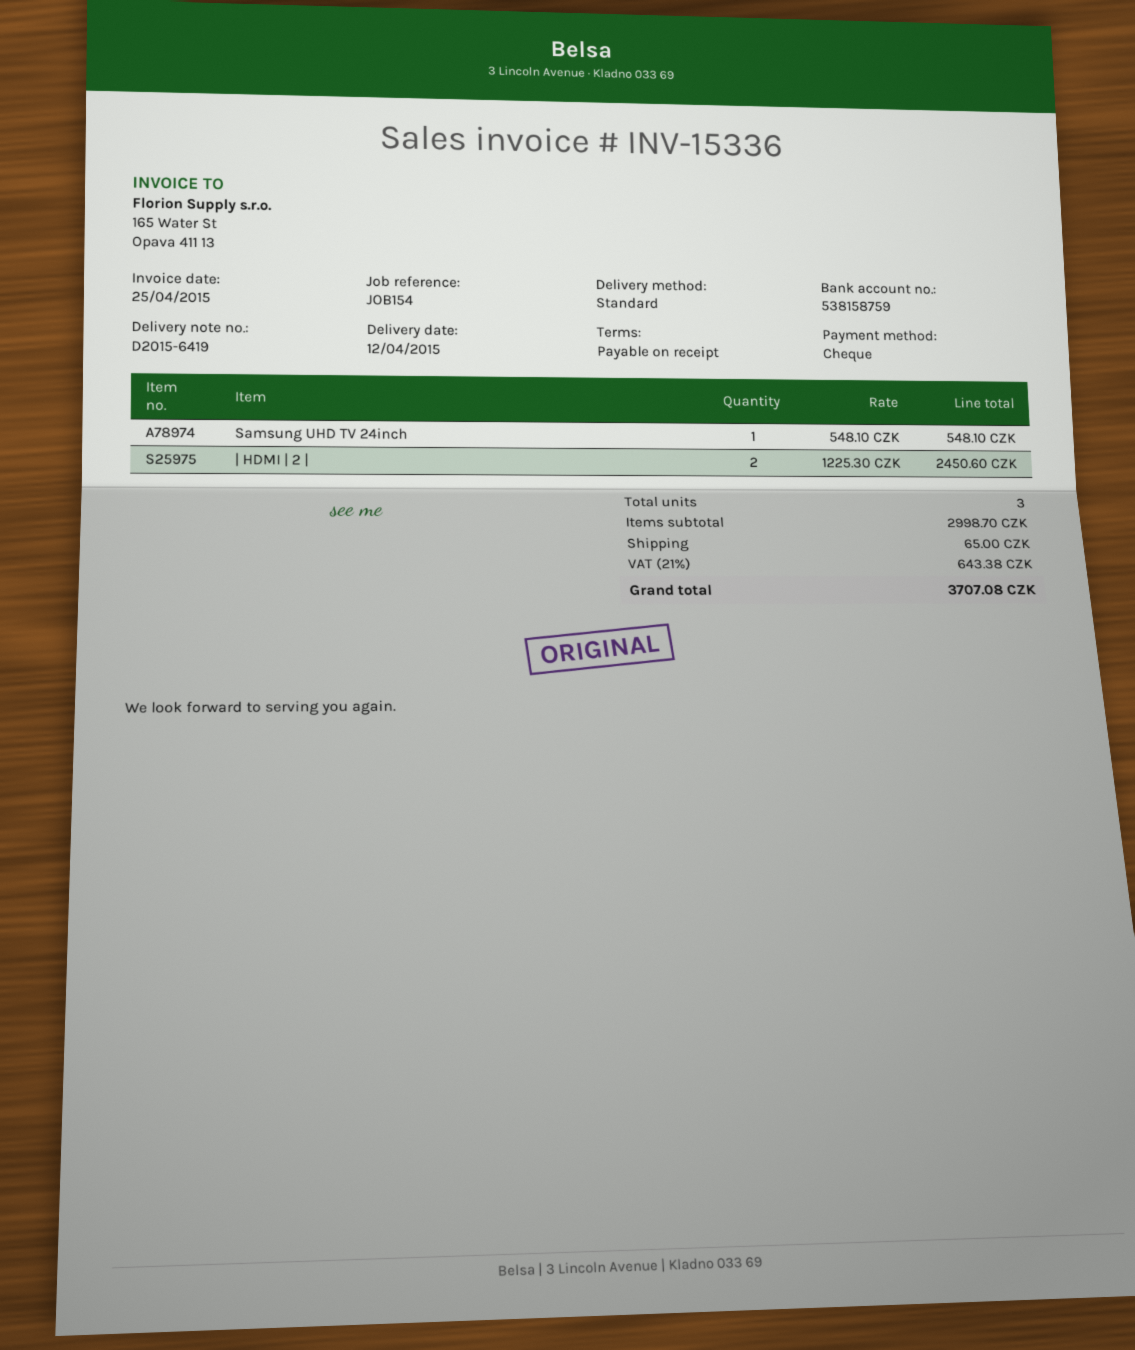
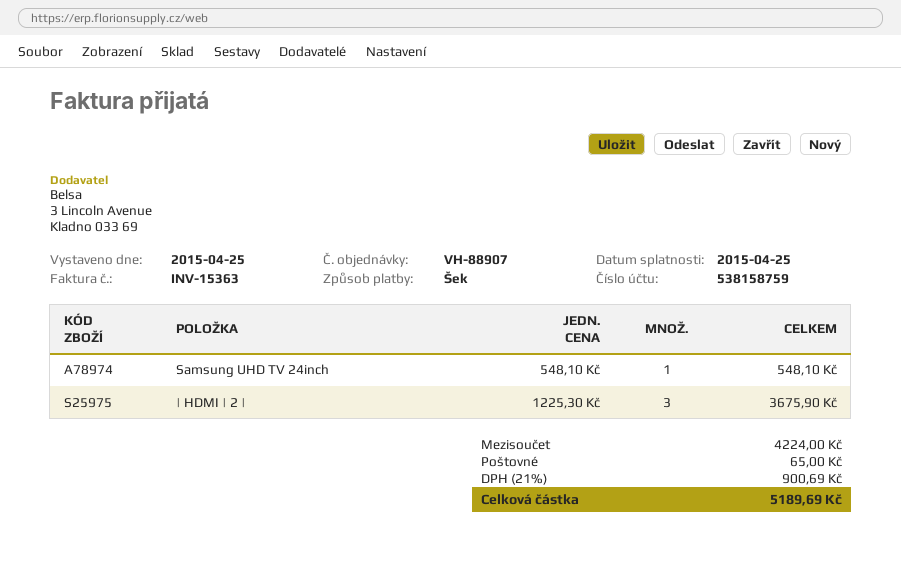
invoice number: INV-15336 -> INV-15363
| HDMI | 2 |: 2 x 1225.30 = 2450.60 -> 3 x 1225.30 = 3675.90
subtotal: 2998.70 -> 4224.00
tax: 21% = 643.38 -> 21% = 900.69
total: 3707.08 -> 5189.69

